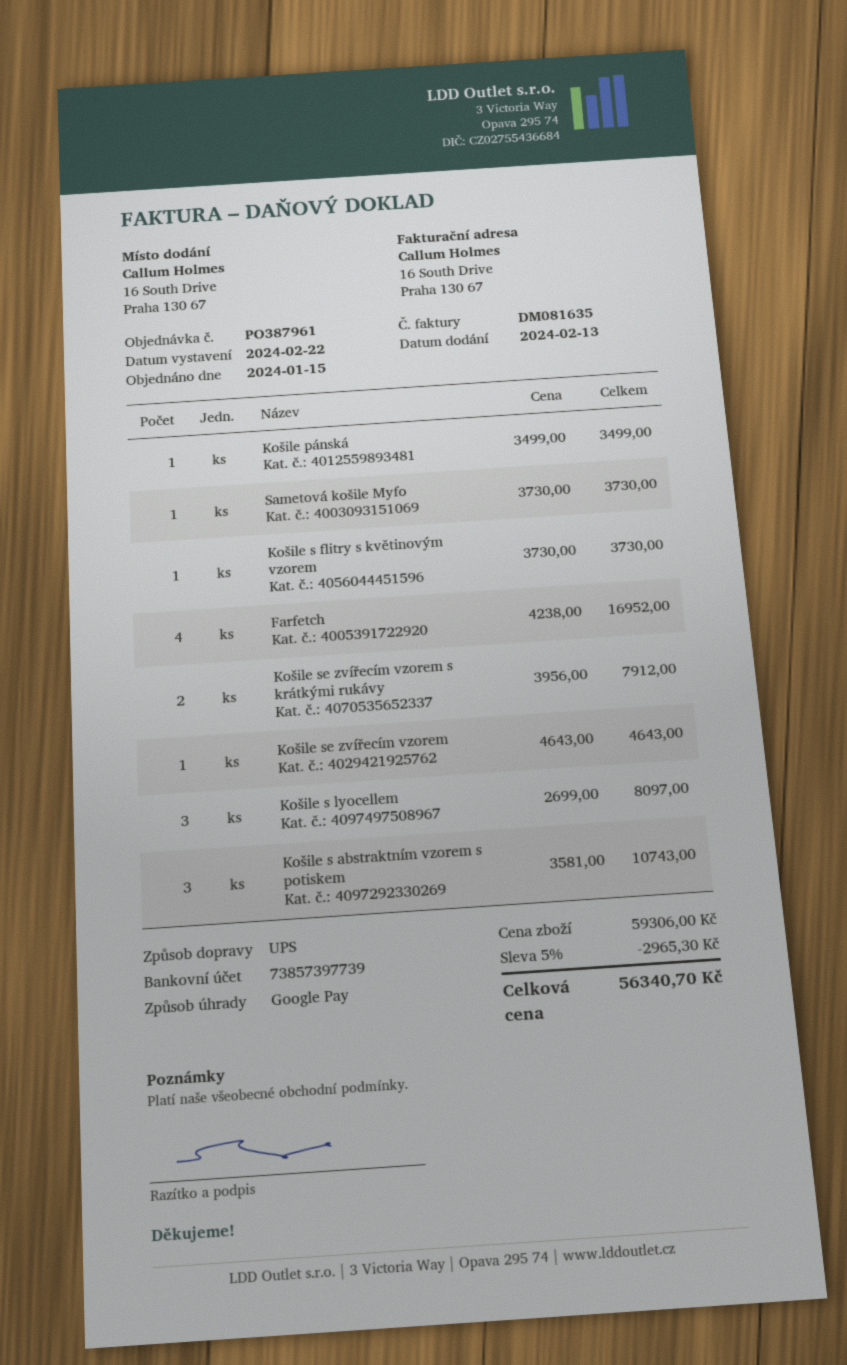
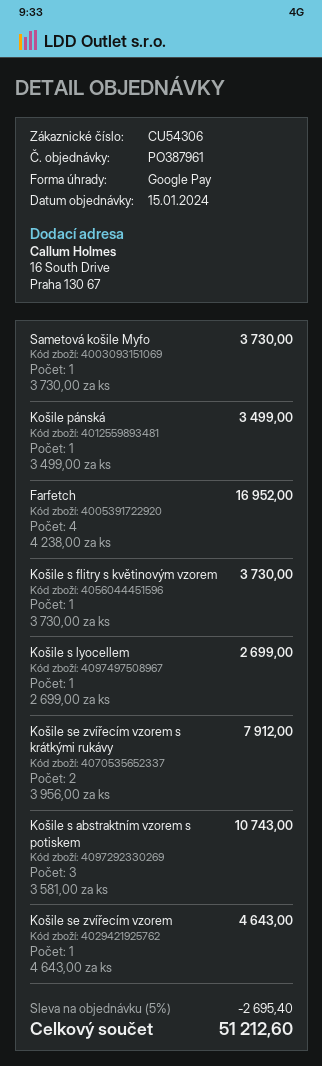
Košile s lyocellem: 3 x 2699.00 = 8097.00 -> 1 x 2699.00 = 2699.00
discount: 5% = 2965.30 -> 5% = 2695.40
total: 56340.70 -> 51212.60

